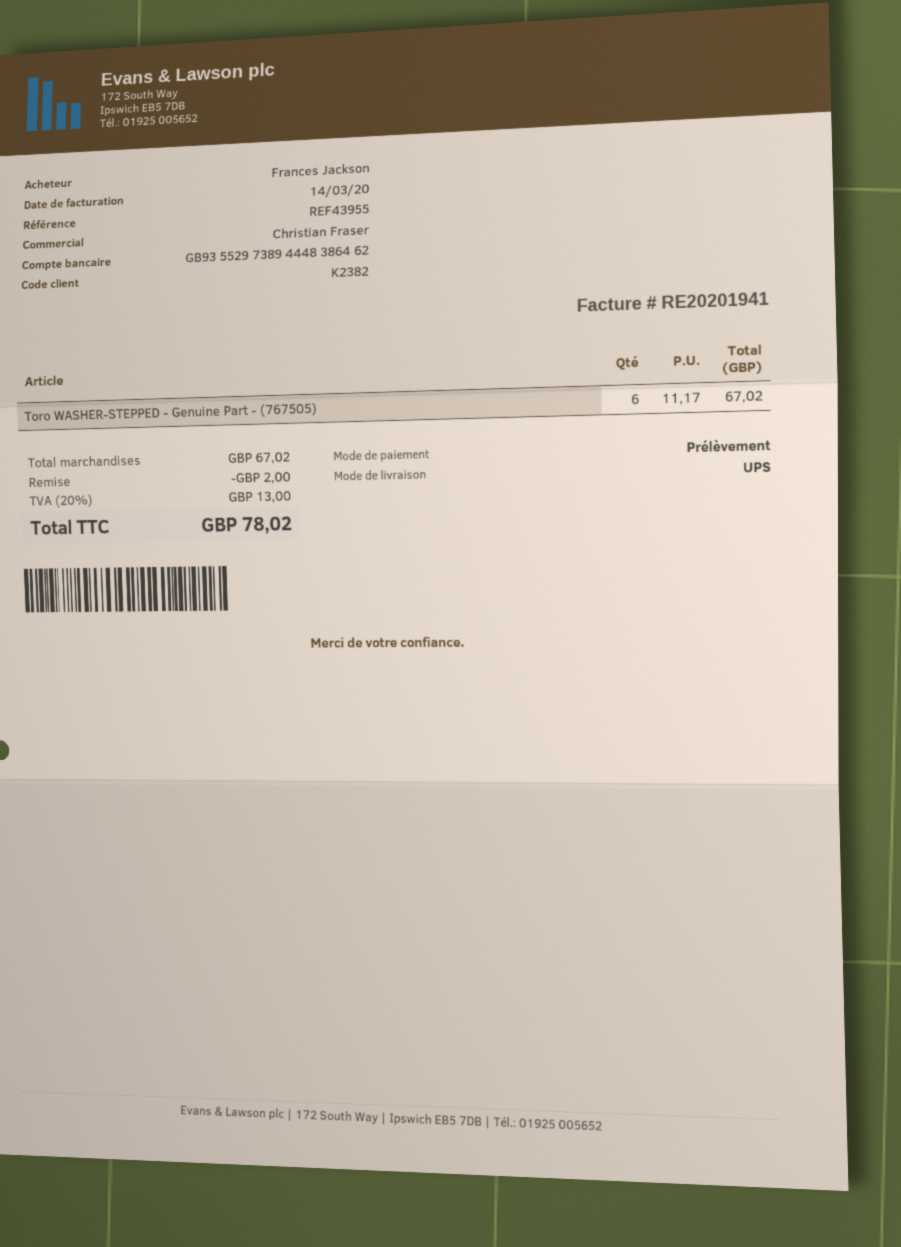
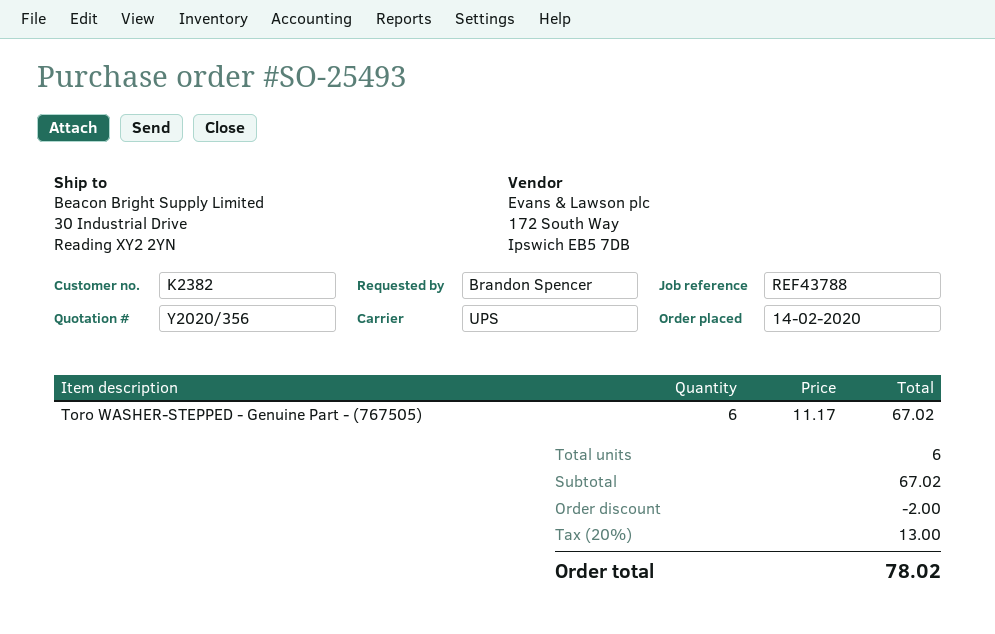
reference: REF43955 -> REF43788
ordered by: Frances Jackson -> Brandon Spencer

